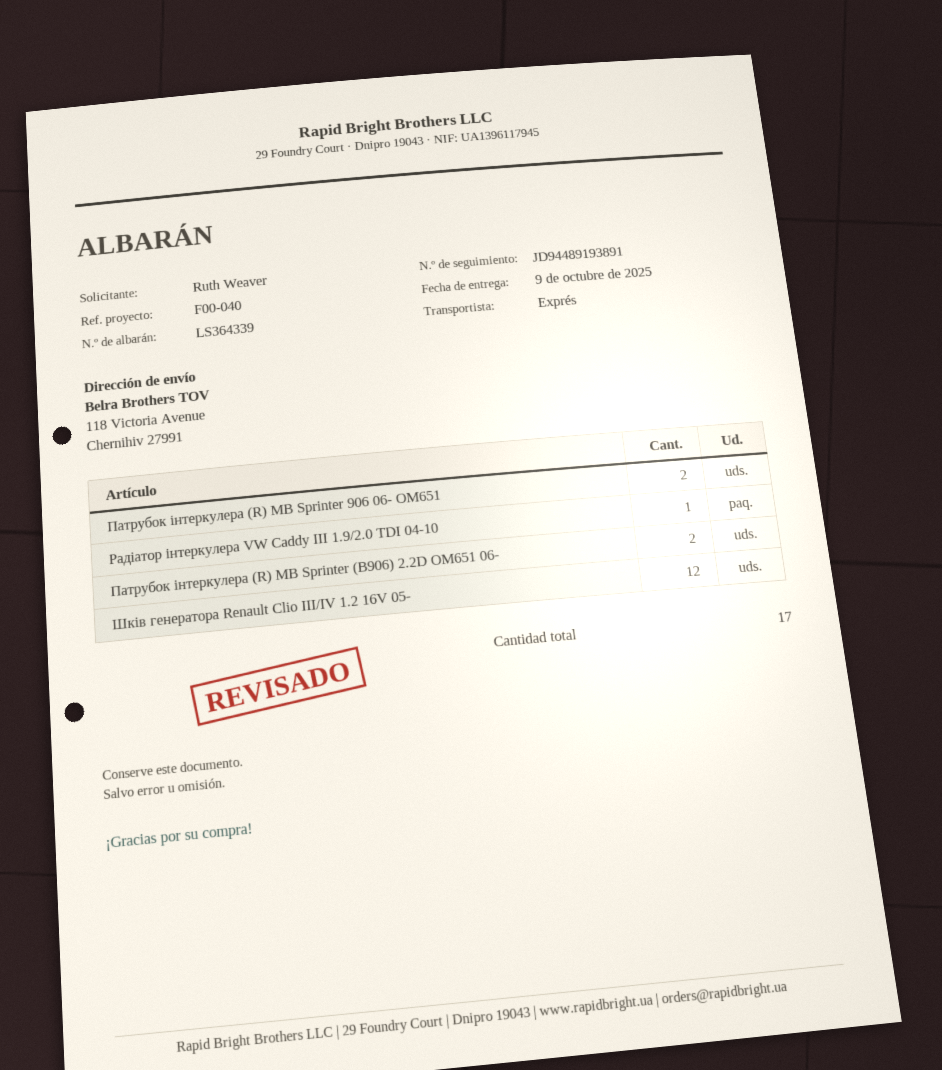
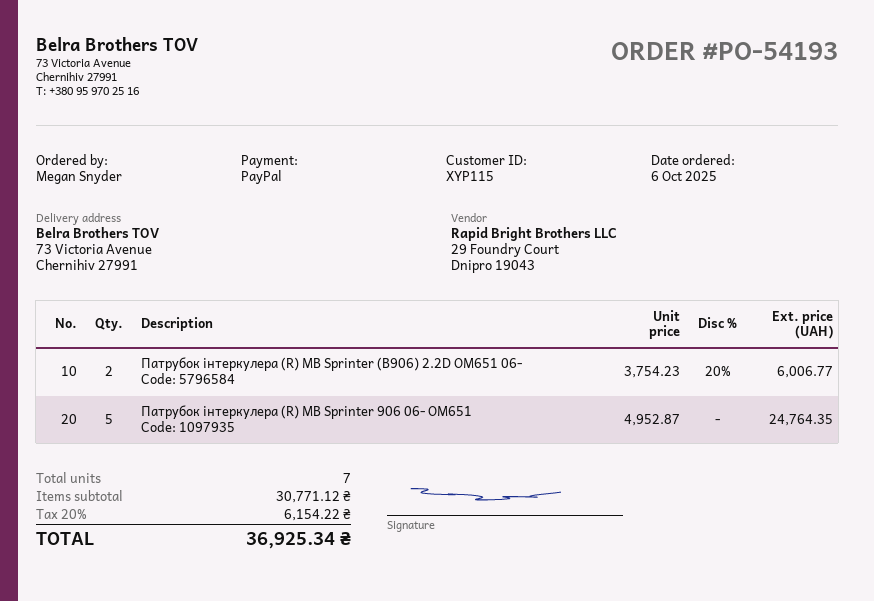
ordered by: Ruth Weaver -> Megan Snyder
ship to: 118 Victoria Avenue, Chernihiv 27991 -> 73 Victoria Avenue, Chernihiv 27991
Патрубок інтеркулера (R) MB Sprinter 906 06- OM651: 2 -> 5
Радіатор інтеркулера VW Caddy III 1.9/2.0 TDI 04-10: 1 -> none
Шків генератора Renault Clio III/IV 1.2 16V 05-: 12 -> none
total quantity: 17 -> 7

